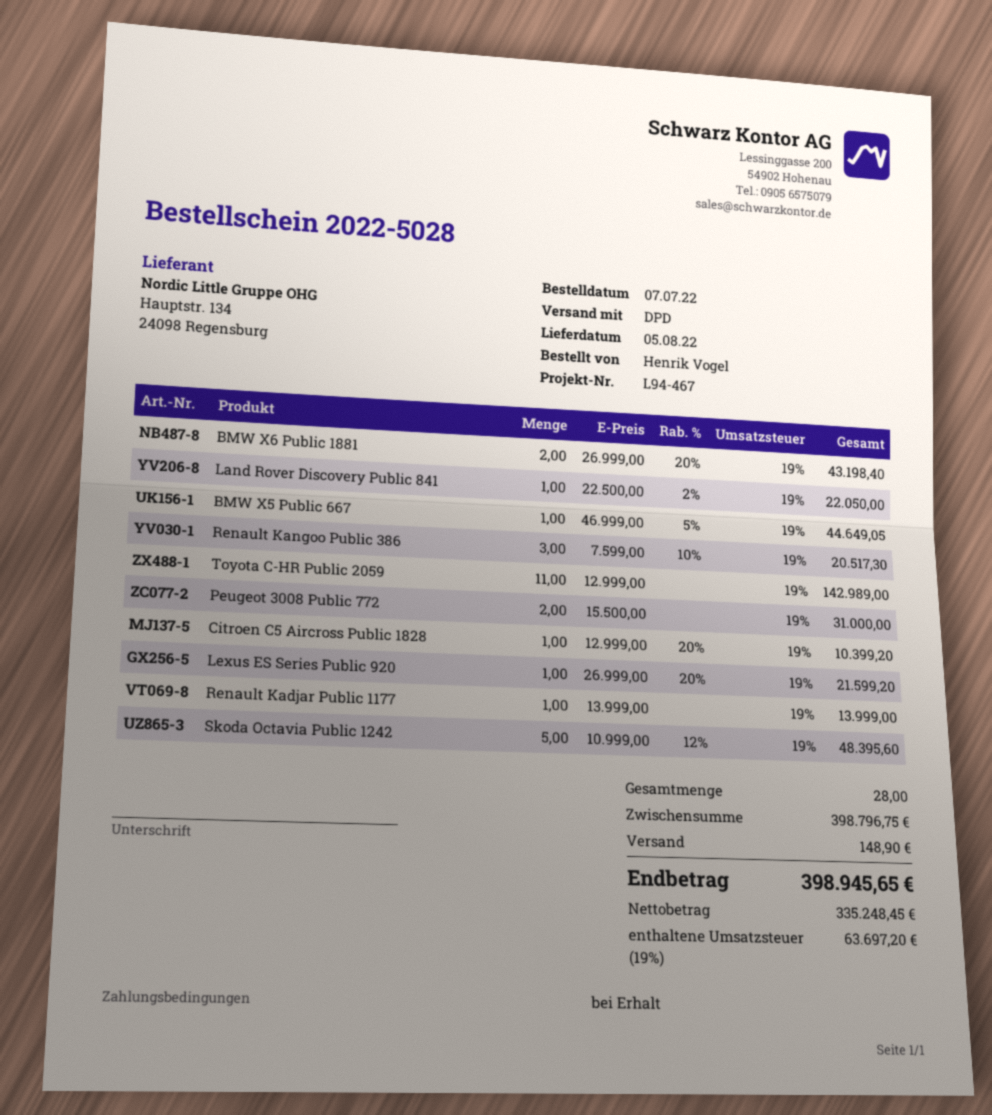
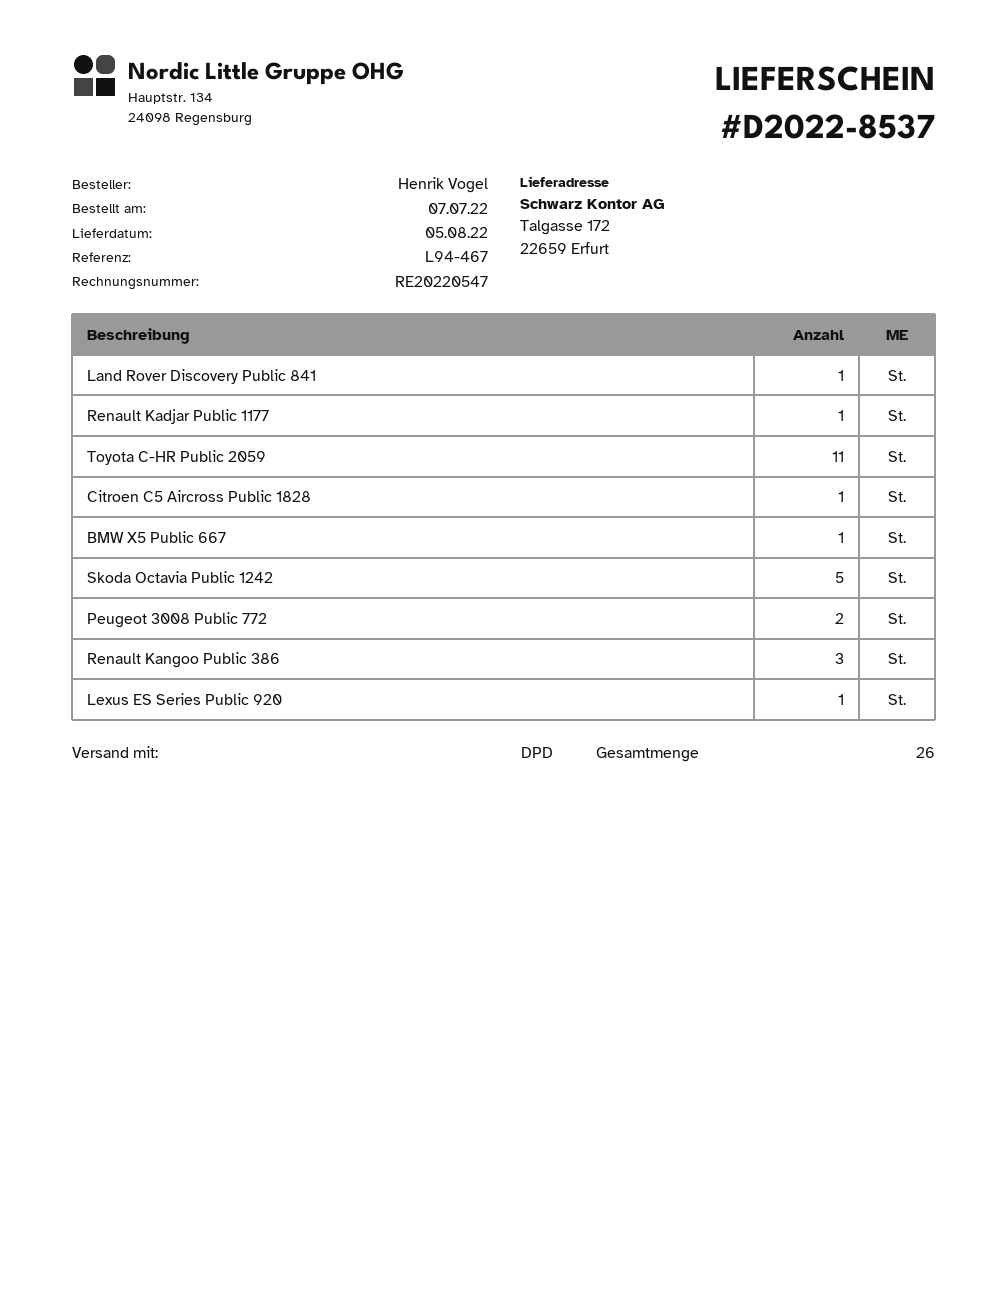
BMW X6 Public 1881: 2 -> none
total quantity: 28 -> 26

